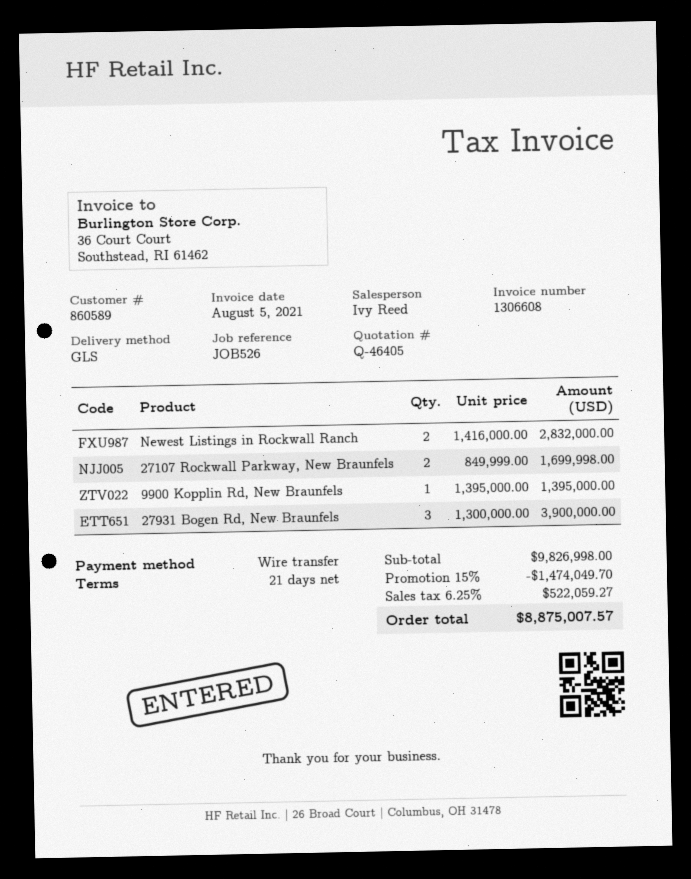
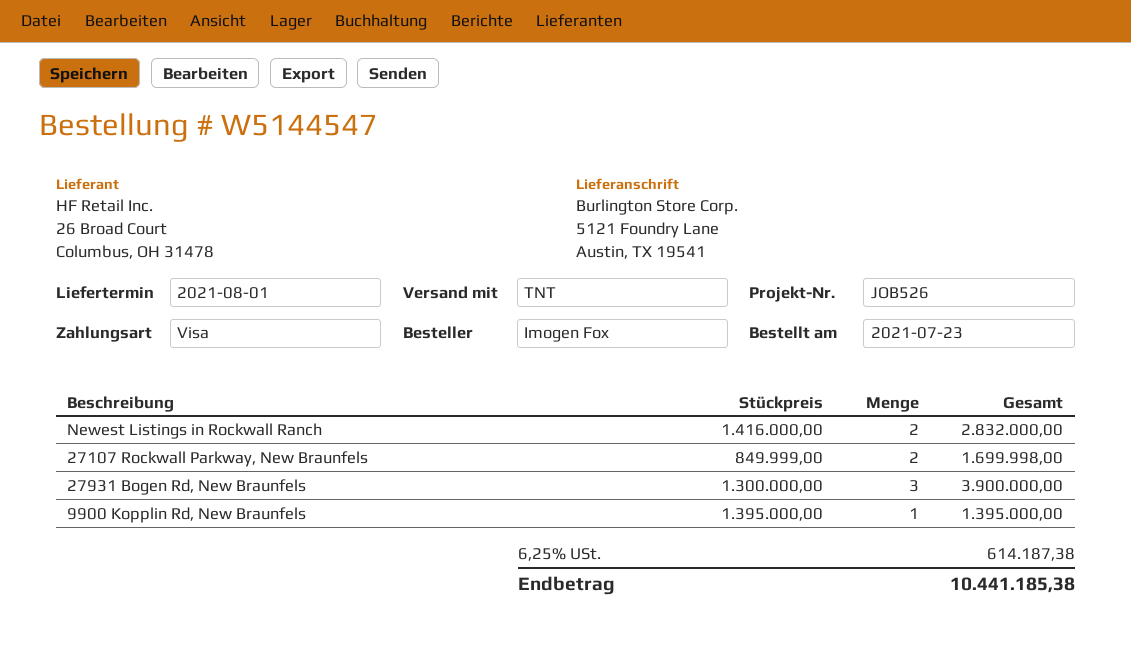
payment method: bank transfer -> Visa
shipping method: GLS -> TNT
discount: 15% = 1474049.70 -> none
tax: 6.25% = 522059.27 -> 6.25% = 614187.38
total: 8875007.57 -> 10441185.38

